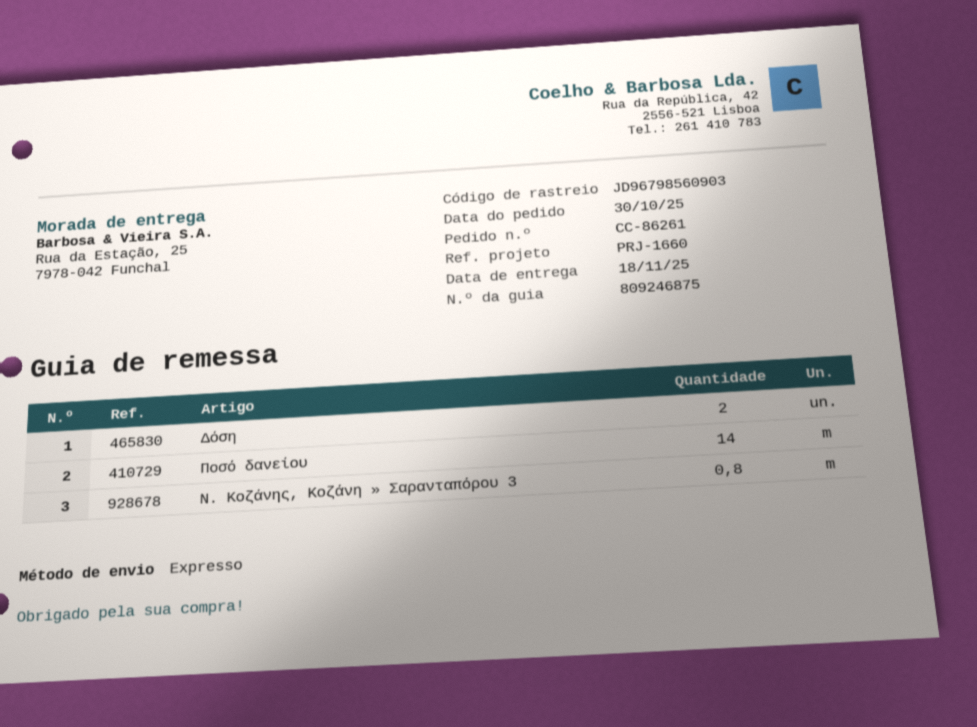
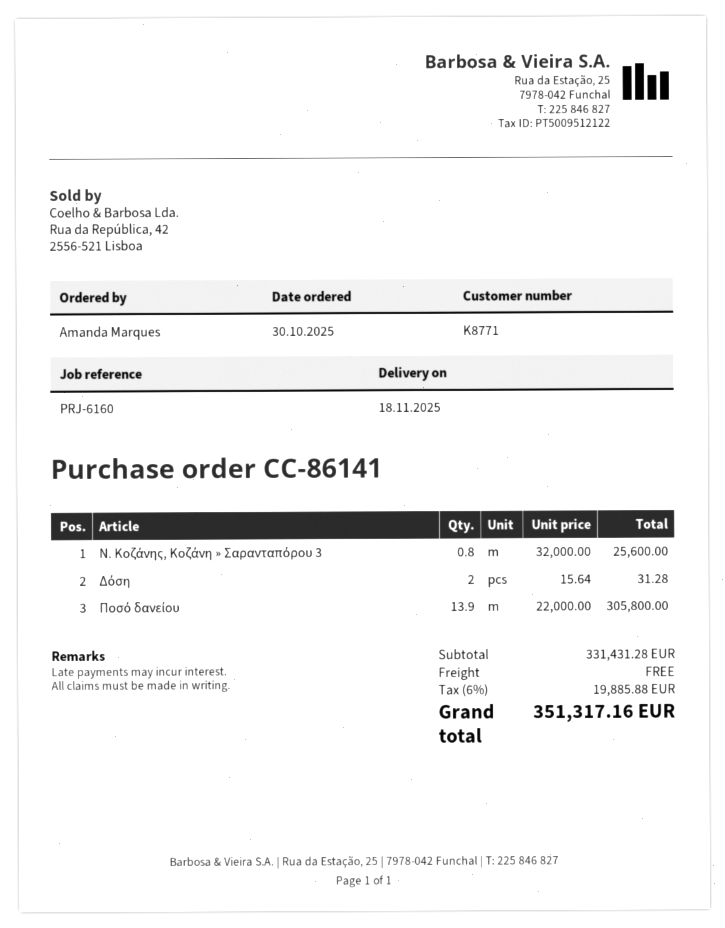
order number: CC-86261 -> CC-86141
reference: PRJ-1660 -> PRJ-6160
Ποσό δανείου: 14 -> 13.9

